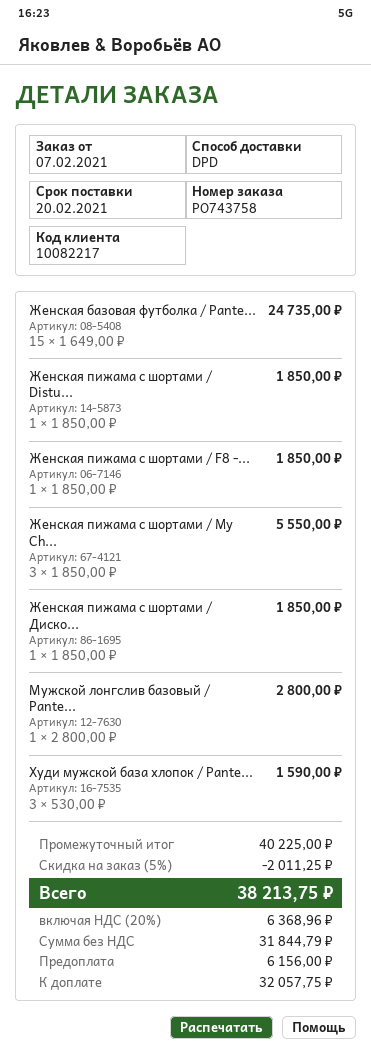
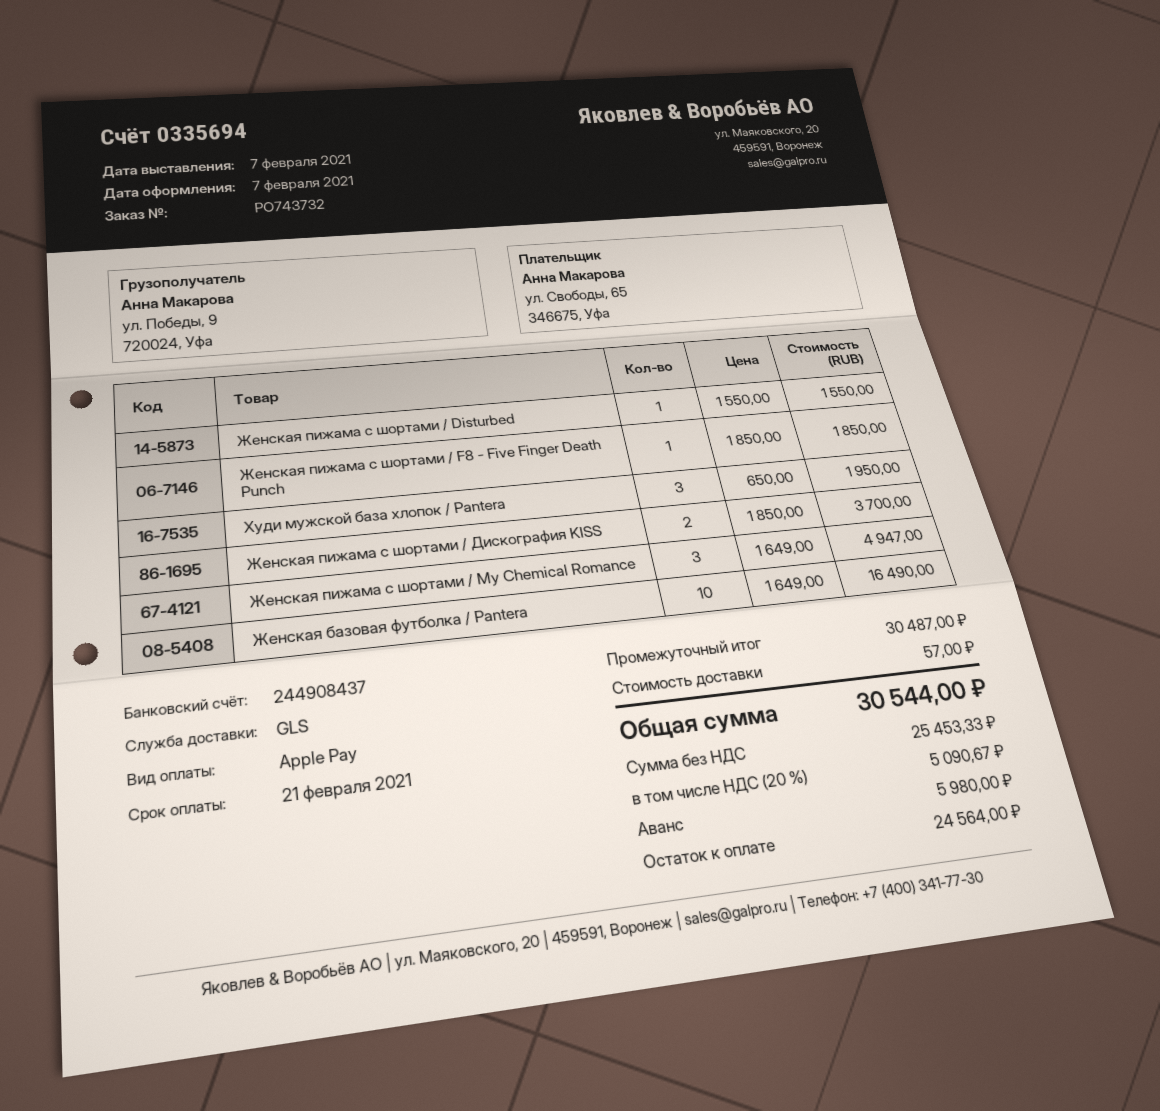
order number: PO743758 -> PO743732
shipping method: DPD -> GLS
Женская базовая футболка / Pante...: 15 x 1649.00 = 24735.00 -> 10 x 1649.00 = 16490.00
Женская пижама с шортами / Distu...: 1 x 1850.00 = 1850.00 -> 1 x 1550.00 = 1550.00
Женская пижама с шортами / My Ch...: 3 x 1850.00 = 5550.00 -> 3 x 1649.00 = 4947.00
Женская пижама с шортами / Диско...: 1 x 1850.00 = 1850.00 -> 2 x 1850.00 = 3700.00
Мужской лонгслив базовый / Pante...: 1 x 2800.00 = 2800.00 -> none
Худи мужской база хлопок / Pante...: 3 x 530.00 = 1590.00 -> 3 x 650.00 = 1950.00
subtotal: 40225.00 -> 30487.00
discount: 5% = 2011.25 -> none
shipping: none -> 57.00
net: 31844.79 -> 25453.33
tax: 20% = 6368.96 -> 20% = 5090.67
total: 38213.75 -> 30544.00
deposit: 6156.00 -> 5980.00
balance: 32057.75 -> 24564.00

